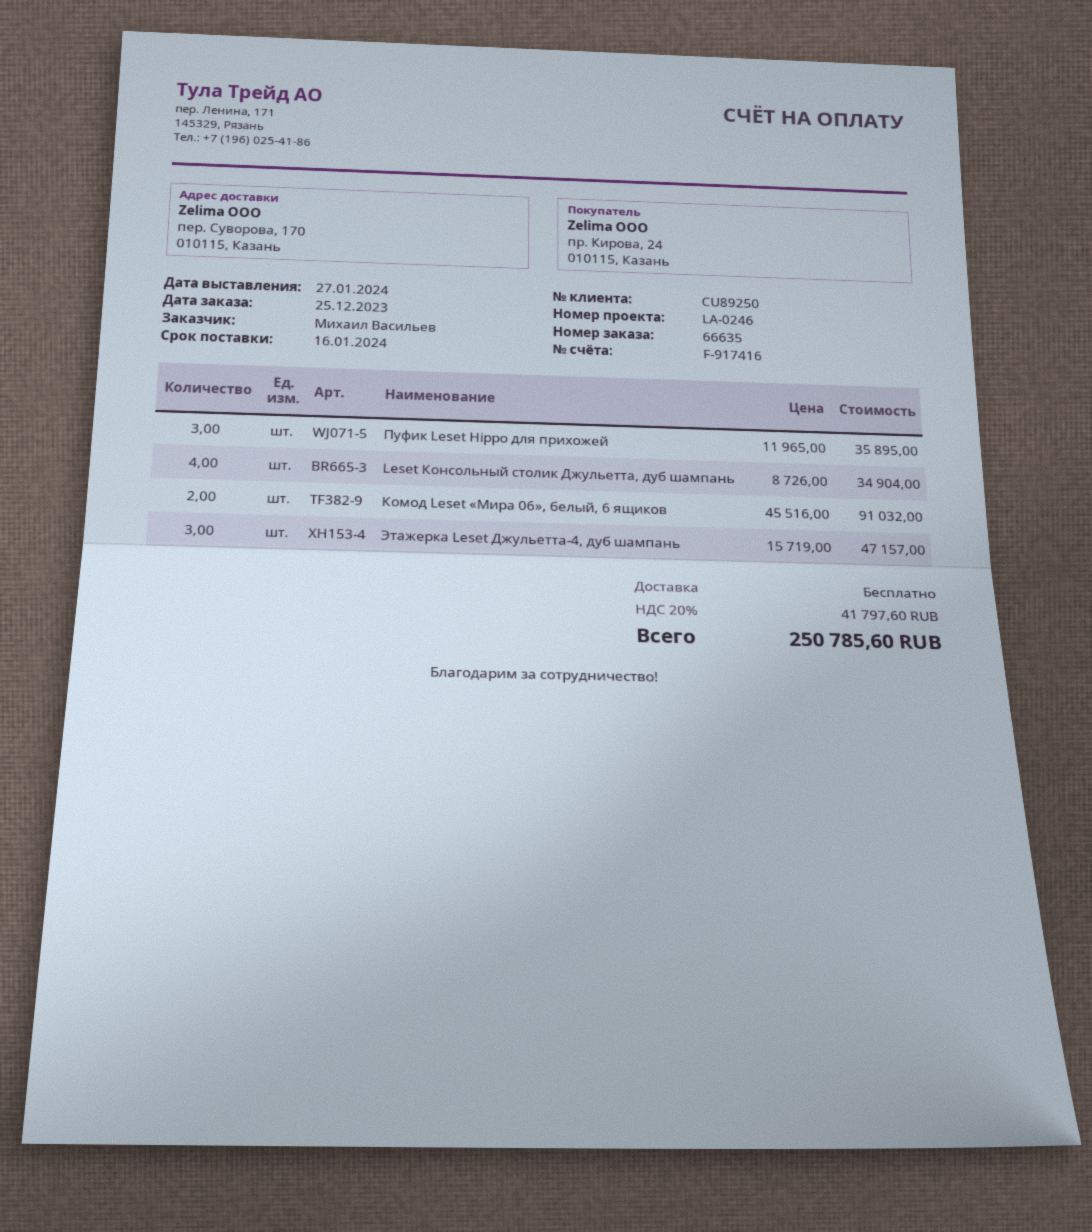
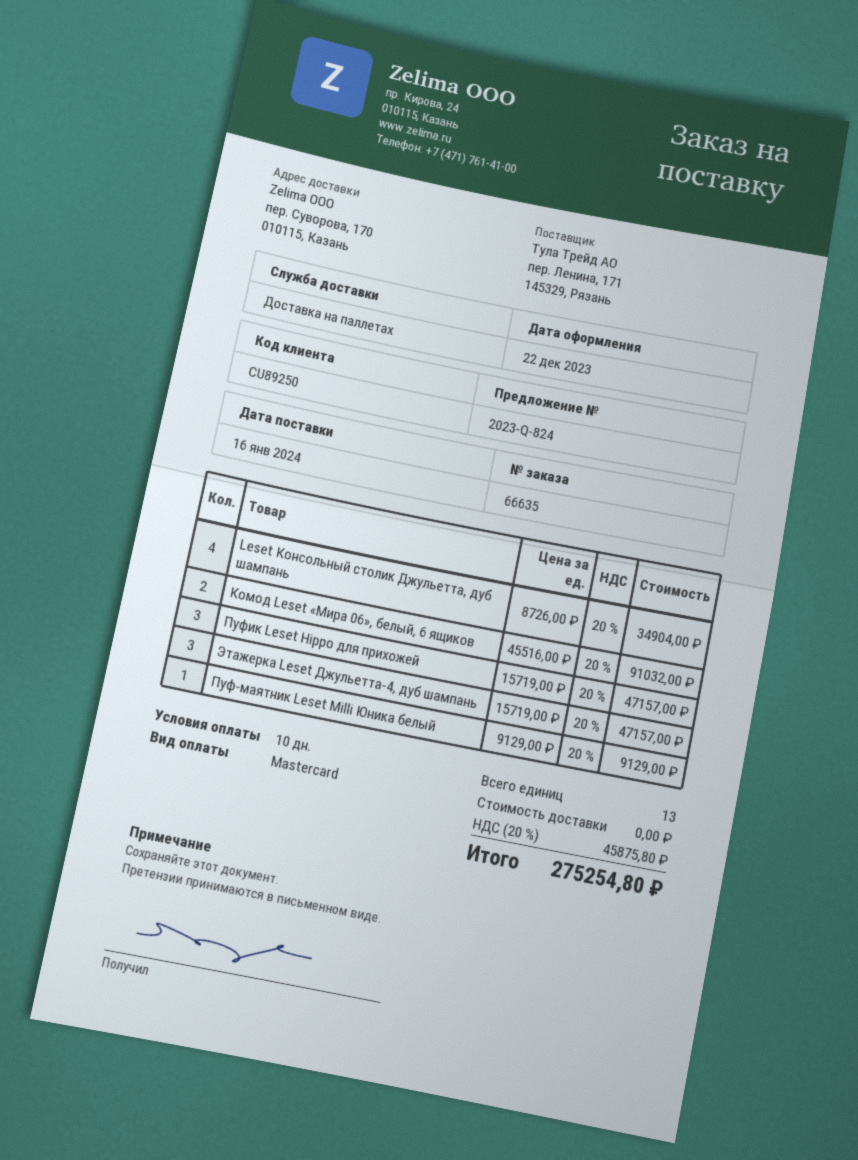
order date: 2023-12-25 -> 2023-12-22
Пуфик Leset Hippo для прихожей: 3 x 11965.00 = 35895.00 -> 3 x 15719.00 = 47157.00
Пуф-маятник Leset Milli Юника белый: none -> 1 x 9129.00 = 9129.00
tax: 20% = 41797.60 -> 20% = 45875.80
total: 250785.60 -> 275254.80

